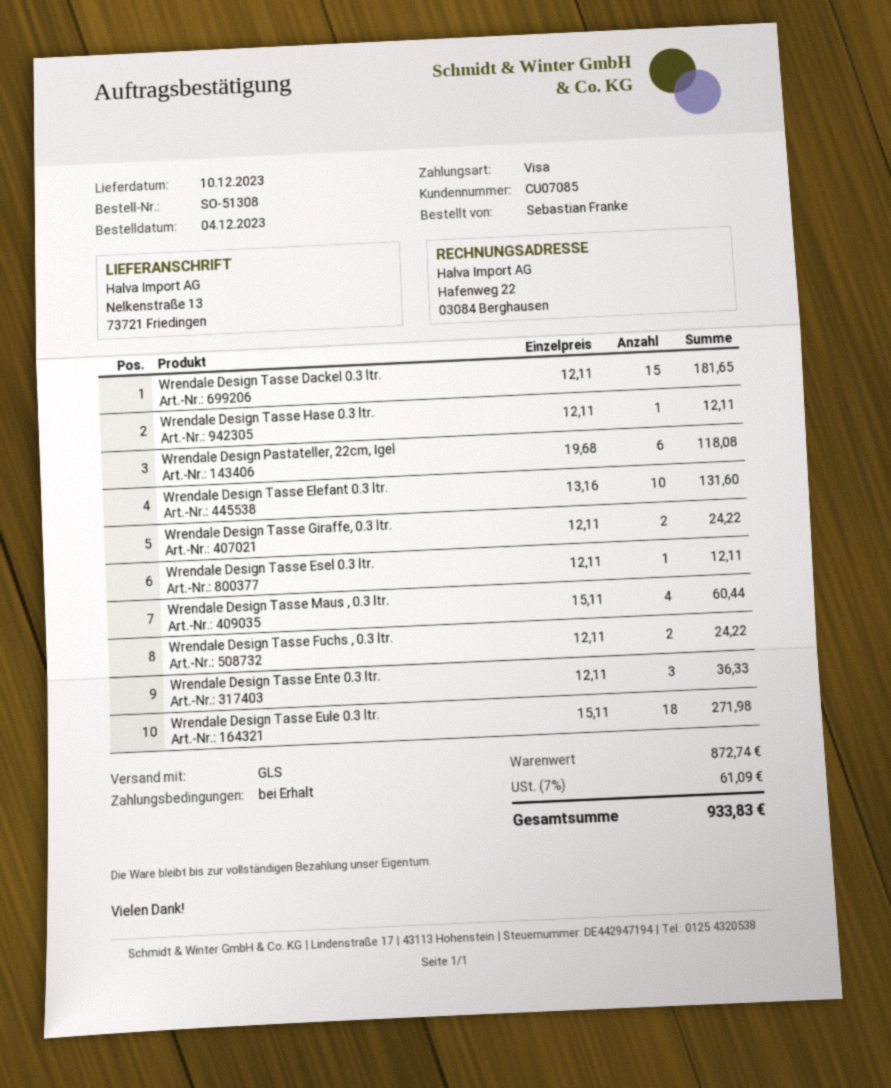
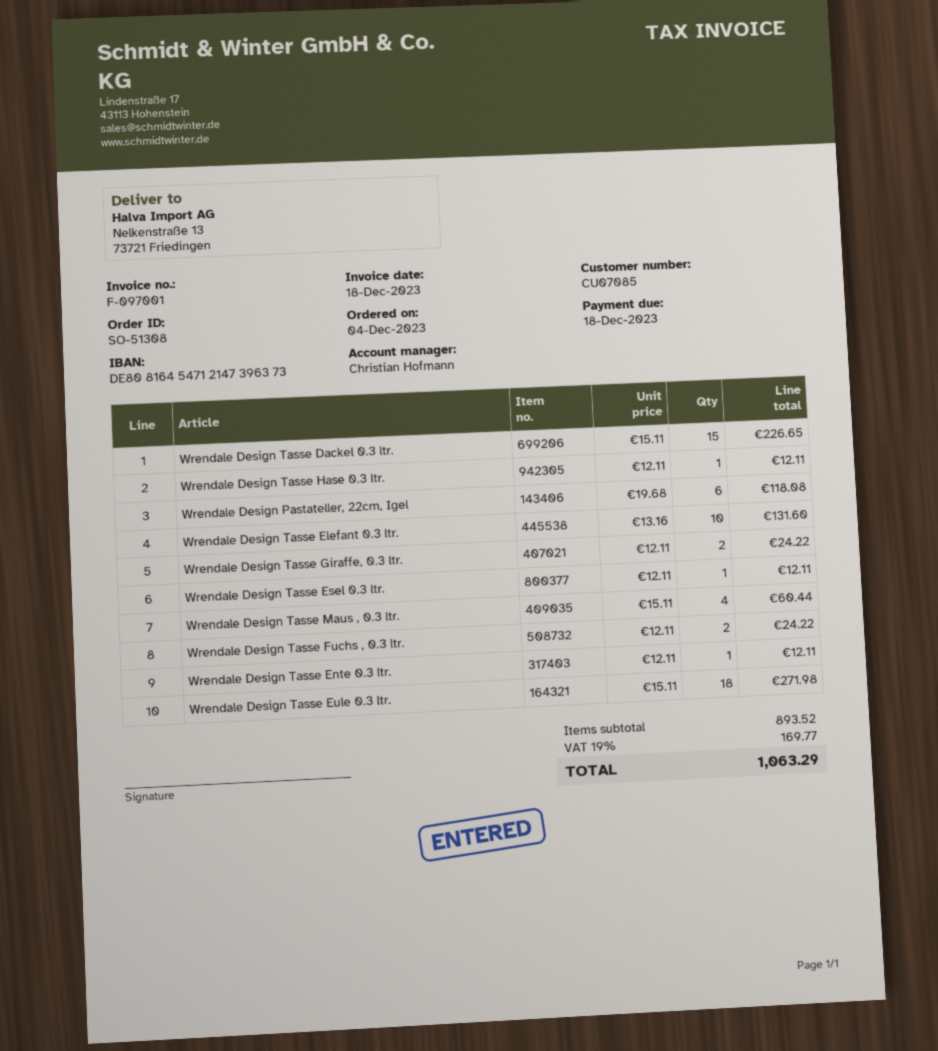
Wrendale Design Tasse Dackel 0.3 ltr.: 15 x 12.11 = 181.65 -> 15 x 15.11 = 226.65
Wrendale Design Tasse Ente 0.3 ltr.: 3 x 12.11 = 36.33 -> 1 x 12.11 = 12.11
subtotal: 872.74 -> 893.52
tax: 7% = 61.09 -> 19% = 169.77
total: 933.83 -> 1063.29

